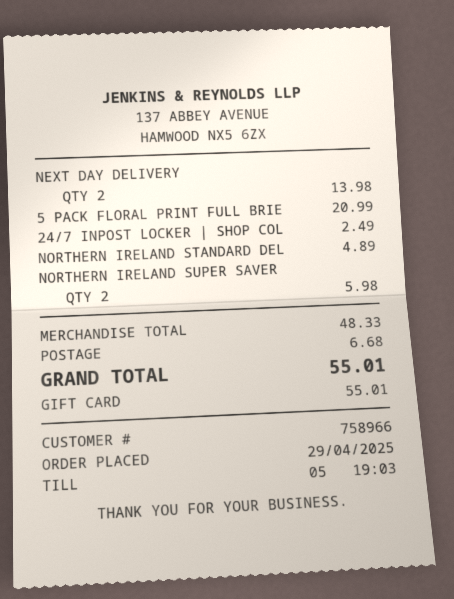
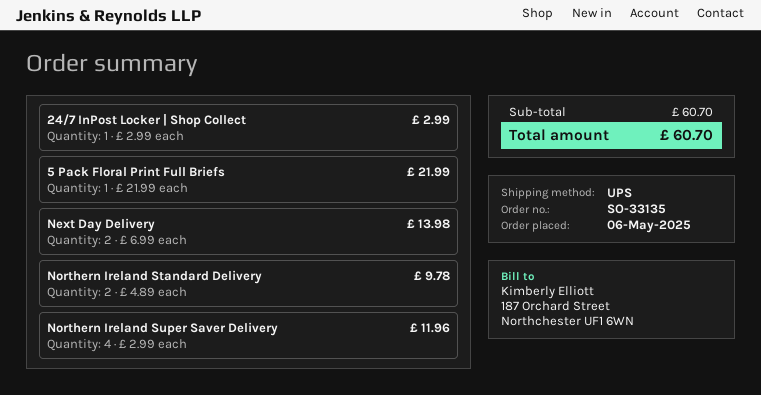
order date: 2025-04-29 -> 2025-05-06
5 PACK FLORAL PRINT FULL BRIE: 1 for 20.99 -> 1 for 21.99
24/7 INPOST LOCKER | SHOP COL: 1 for 2.49 -> 1 for 2.99
NORTHERN IRELAND STANDARD DEL: 1 for 4.89 -> 2 for 9.78
NORTHERN IRELAND SUPER SAVER: 2 for 5.98 -> 4 for 11.96
subtotal: 48.33 -> 60.70
shipping: 6.68 -> none
total: 55.01 -> 60.70

